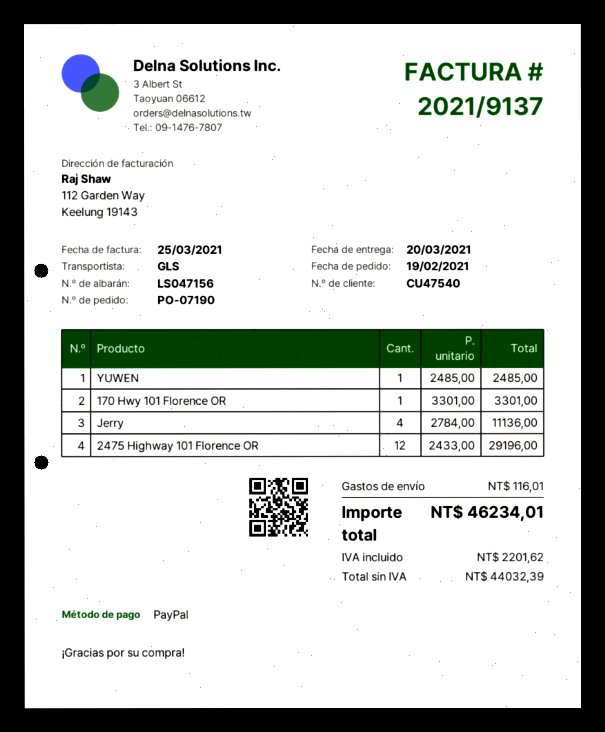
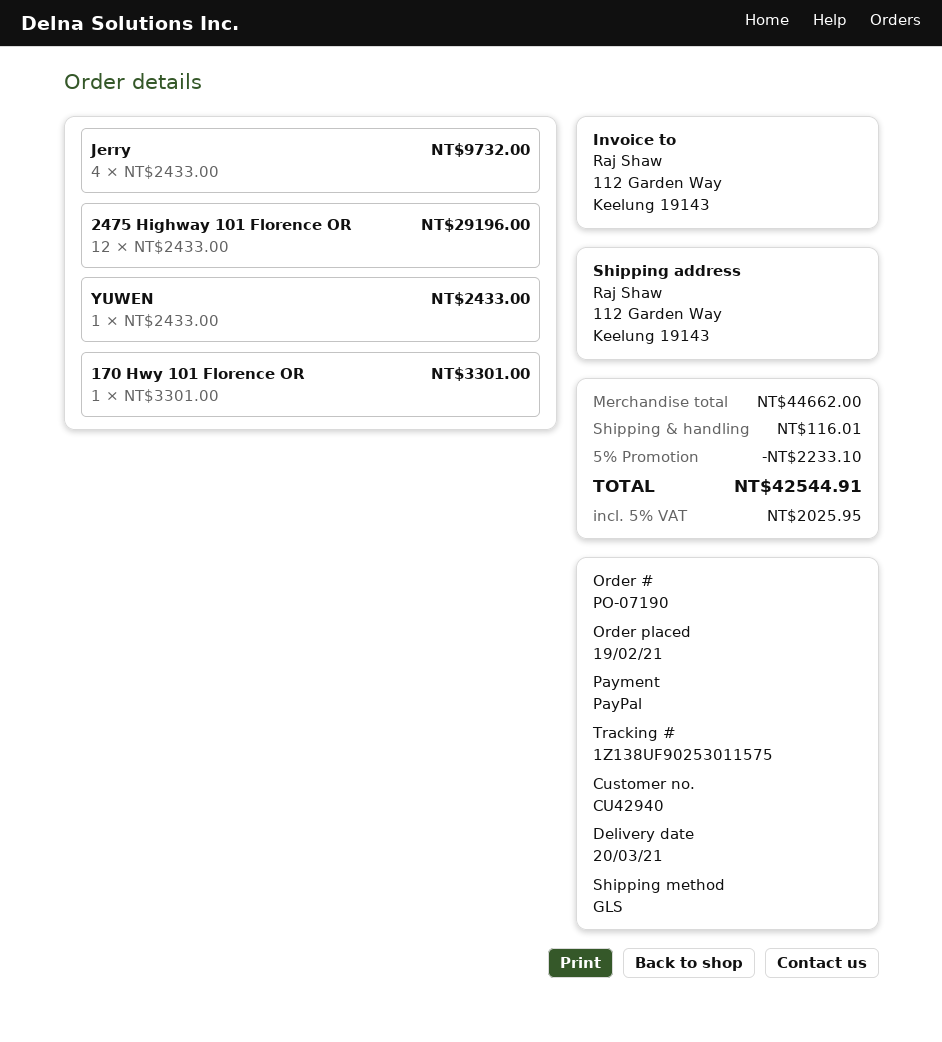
customer number: CU47540 -> CU42940
YUWEN: 1 x 2485.00 = 2485.00 -> 1 x 2433.00 = 2433.00
Jerry: 4 x 2784.00 = 11136.00 -> 4 x 2433.00 = 9732.00
discount: none -> 5% = 2233.10
tax: 2201.62 -> 2025.95
total: 46234.01 -> 42544.91

